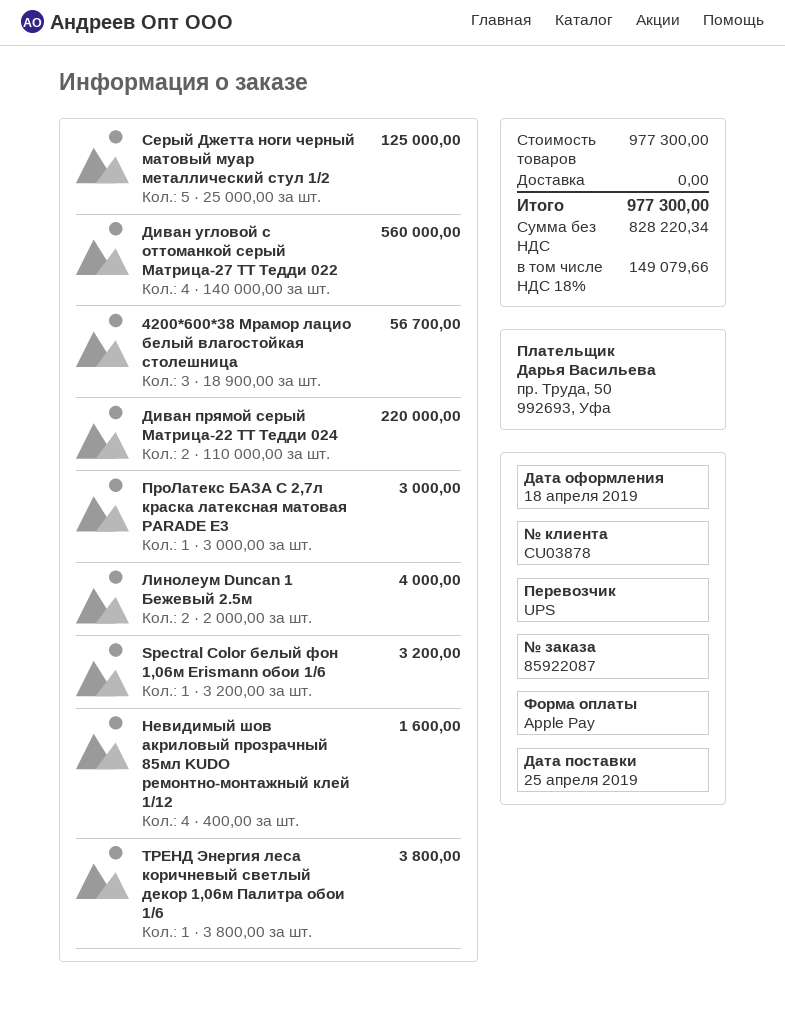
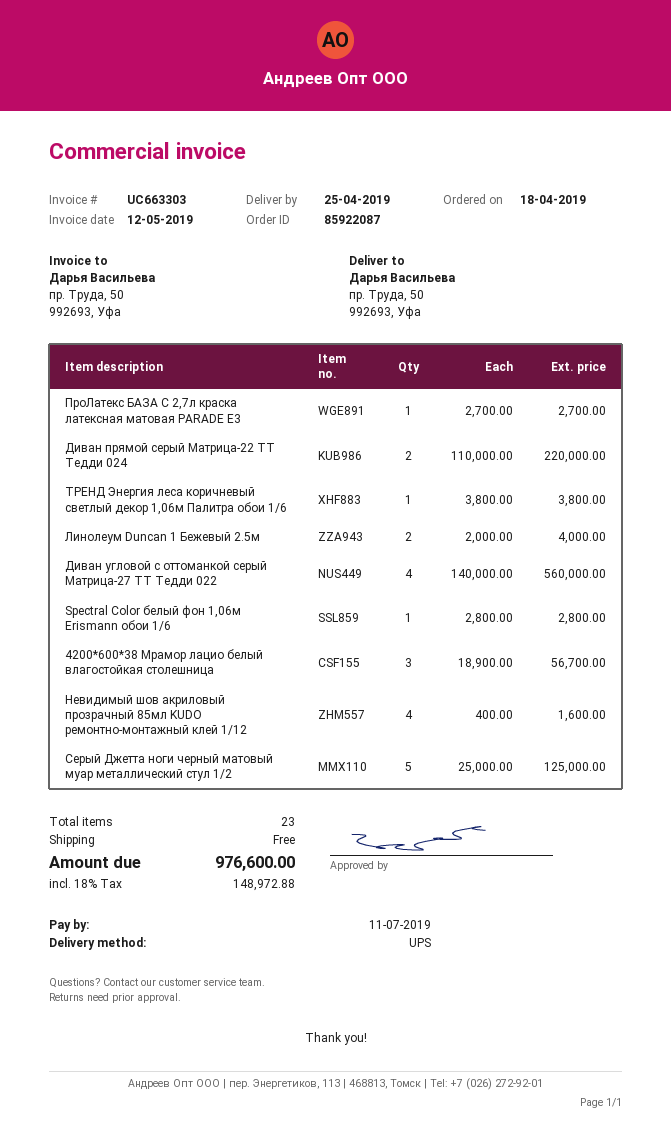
ПроЛатекс БАЗА С 2,7л краска латексная матовая PARADE E3: 1 x 3000.00 = 3000.00 -> 1 x 2700.00 = 2700.00
Spectral Color белый фон 1,06м Erismann обои 1/6: 1 x 3200.00 = 3200.00 -> 1 x 2800.00 = 2800.00
tax: 18% = 149079.66 -> 18% = 148972.88
total: 977300.00 -> 976600.00

